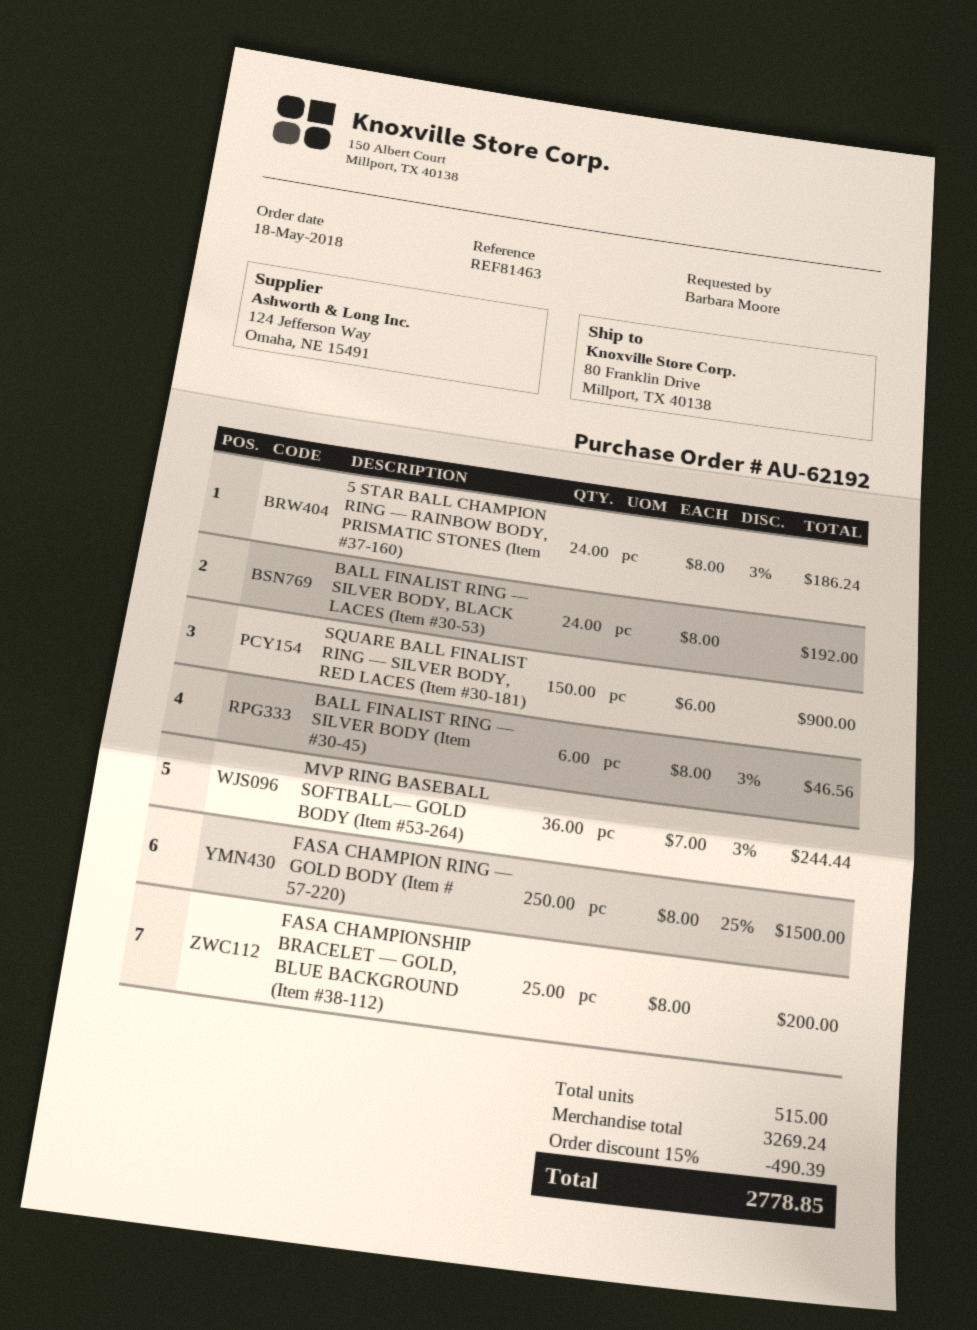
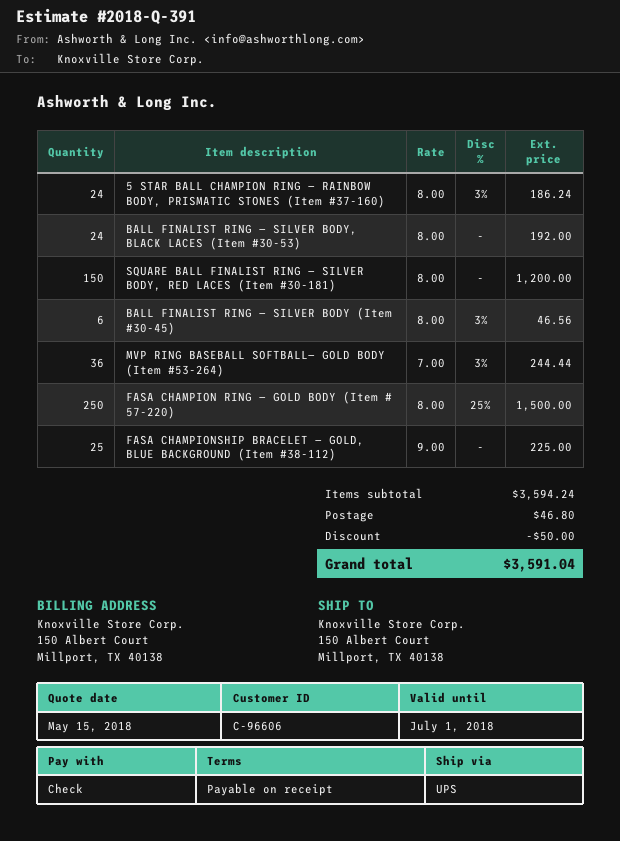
ship to: 80 Franklin Drive, Millport, TX 40138 -> 150 Albert Court, Millport, TX 40138
SQUARE BALL FINALIST RING — SILVER BODY, RED LACES (Item #30-181): 150 x 6.00 = 900.00 -> 150 x 8.00 = 1200.00
FASA CHAMPIONSHIP BRACELET — GOLD, BLUE BACKGROUND (Item #38-112): 25 x 8.00 = 200.00 -> 25 x 9.00 = 225.00
subtotal: 3269.24 -> 3594.24
discount: 490.39 -> 50.00
shipping: none -> 46.80
total: 2778.85 -> 3591.04

